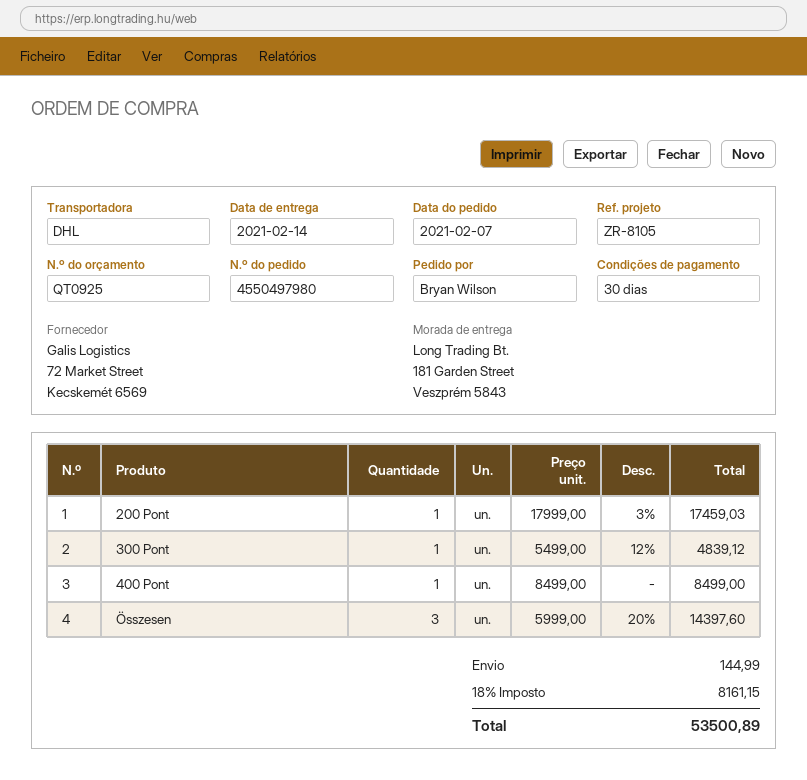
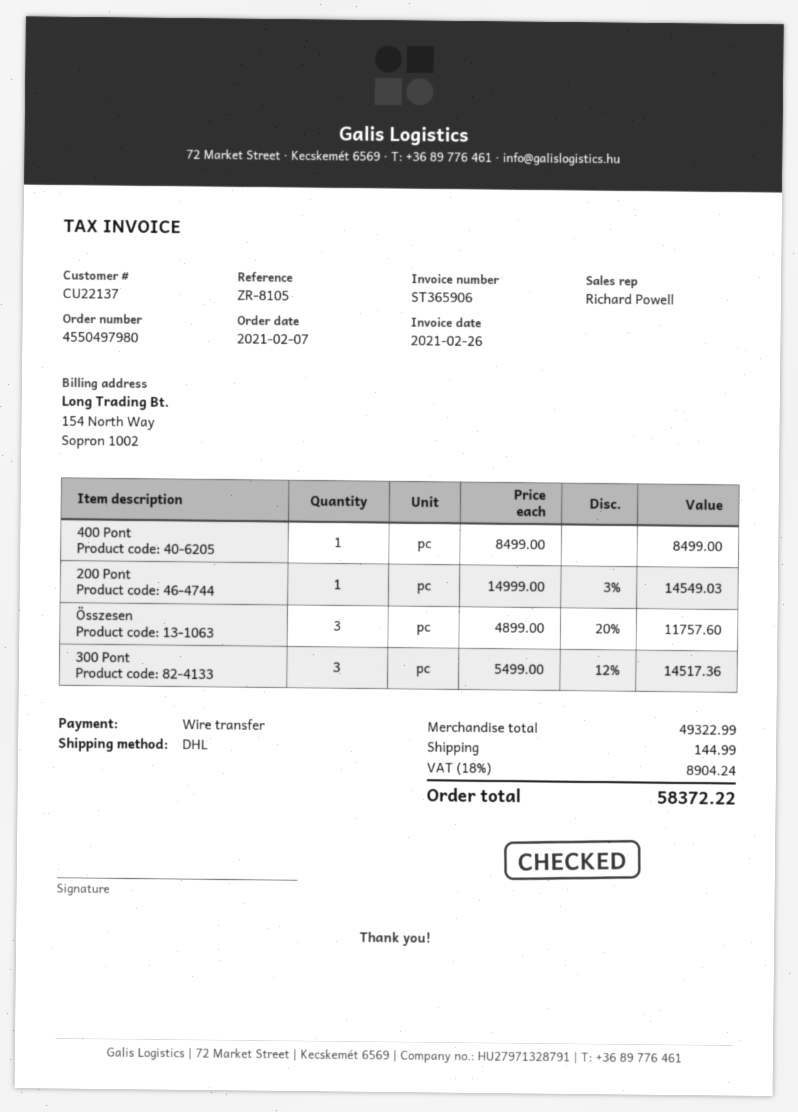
200 Pont: 1 x 17999.00 - 3% = 17459.03 -> 1 x 14999.00 - 3% = 14549.03
300 Pont: 1 x 5499.00 - 12% = 4839.12 -> 3 x 5499.00 - 12% = 14517.36
Összesen: 3 x 5999.00 - 20% = 14397.60 -> 3 x 4899.00 - 20% = 11757.60
tax: 18% = 8161.15 -> 18% = 8904.24
total: 53500.89 -> 58372.22

